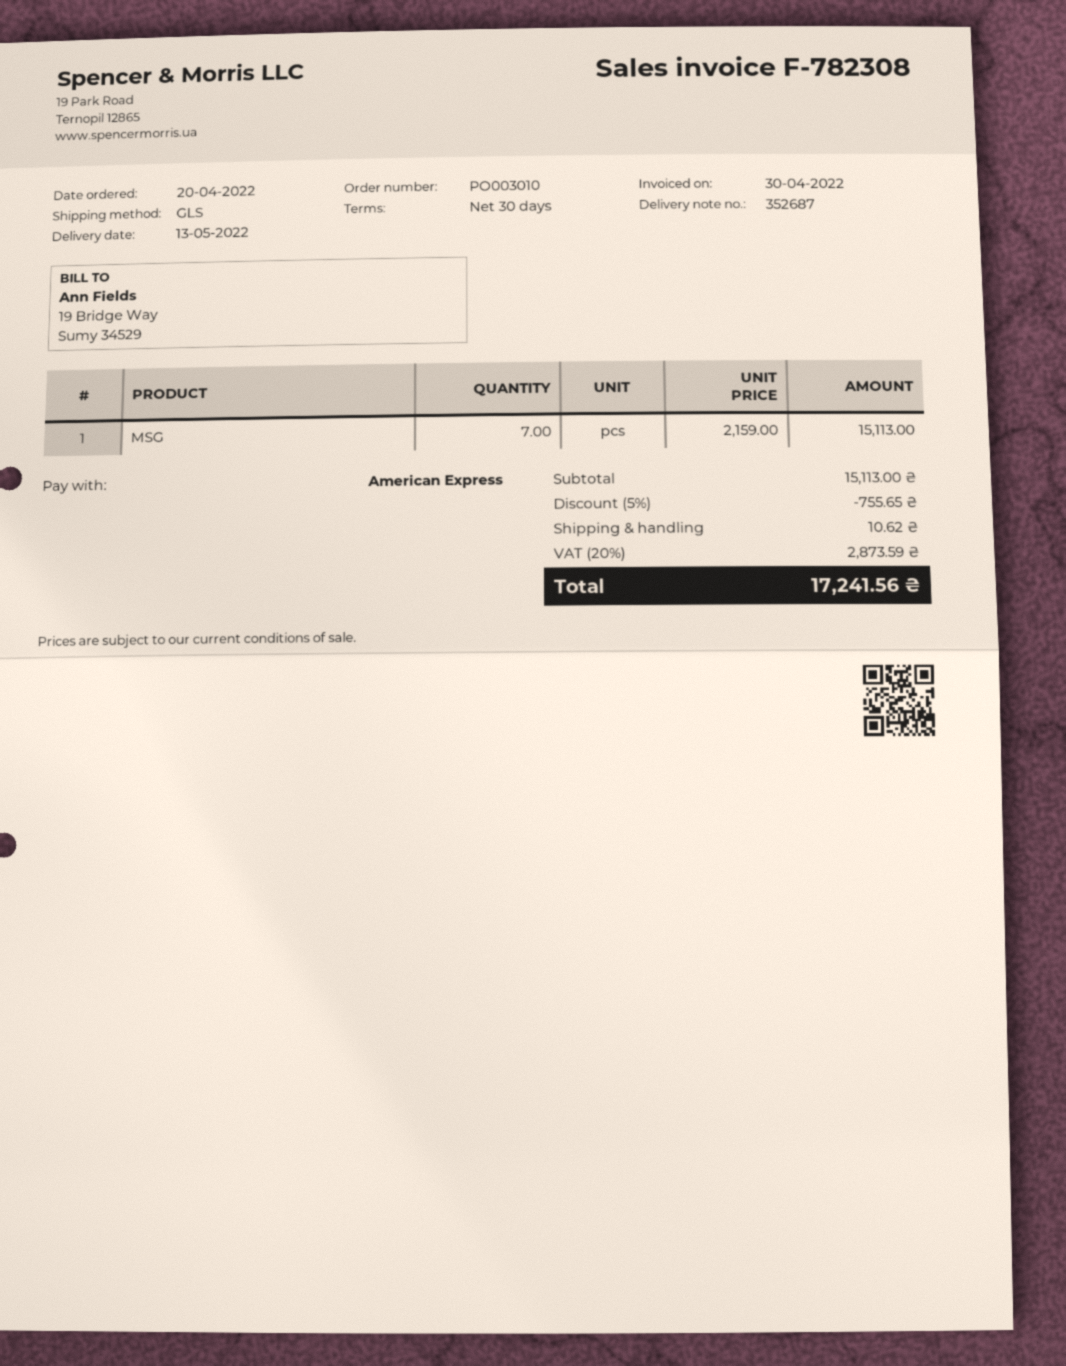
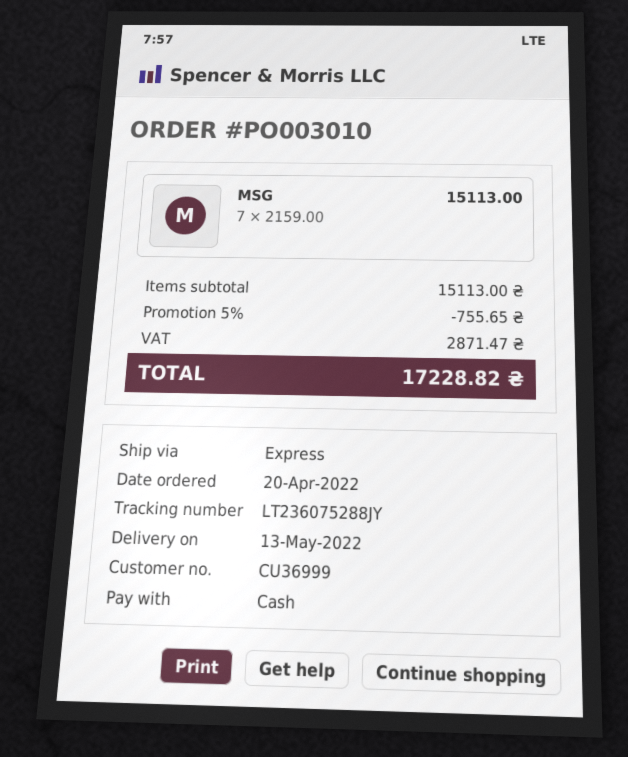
payment method: American Express -> cash
shipping method: GLS -> express
shipping: 10.62 -> none
tax: 2873.59 -> 2871.47
total: 17241.56 -> 17228.82

